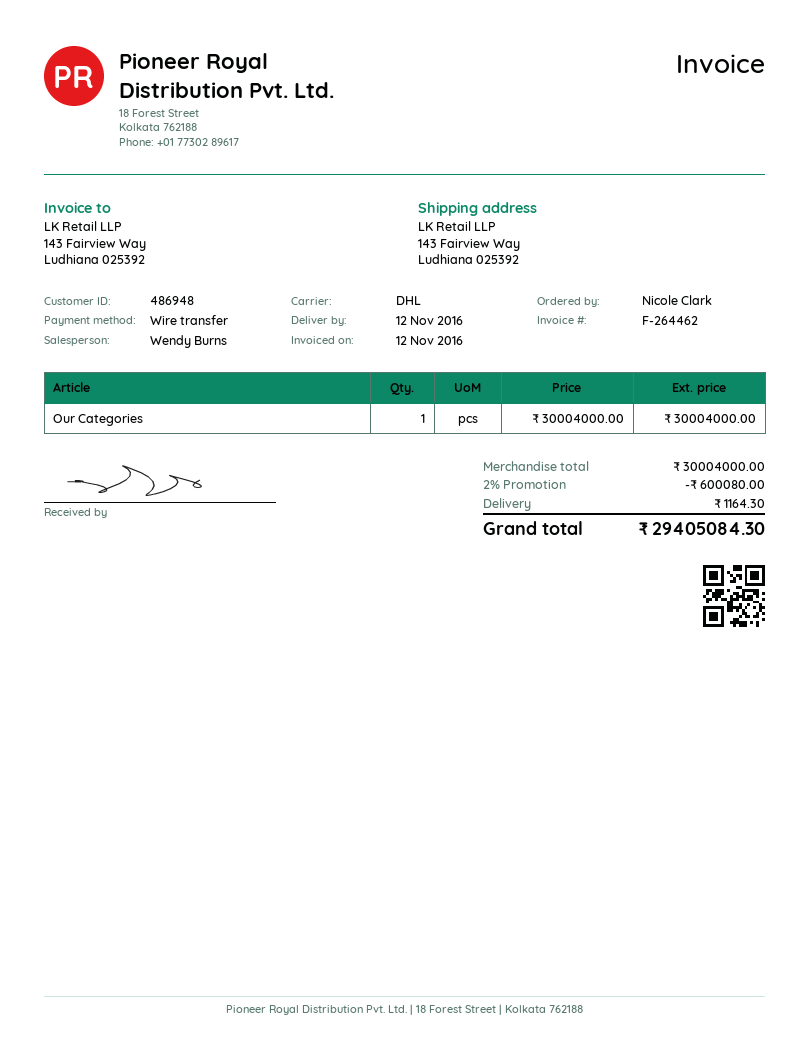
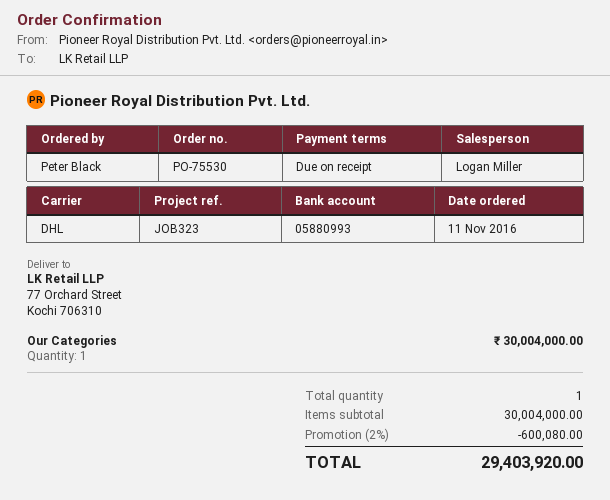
ordered by: Nicole Clark -> Peter Black
sales rep: Wendy Burns -> Logan Miller
ship to: 143 Fairview Way, Ludhiana 025392 -> 77 Orchard Street, Kochi 706310
shipping: 1164.30 -> none
total: 29405084.30 -> 29403920.00

